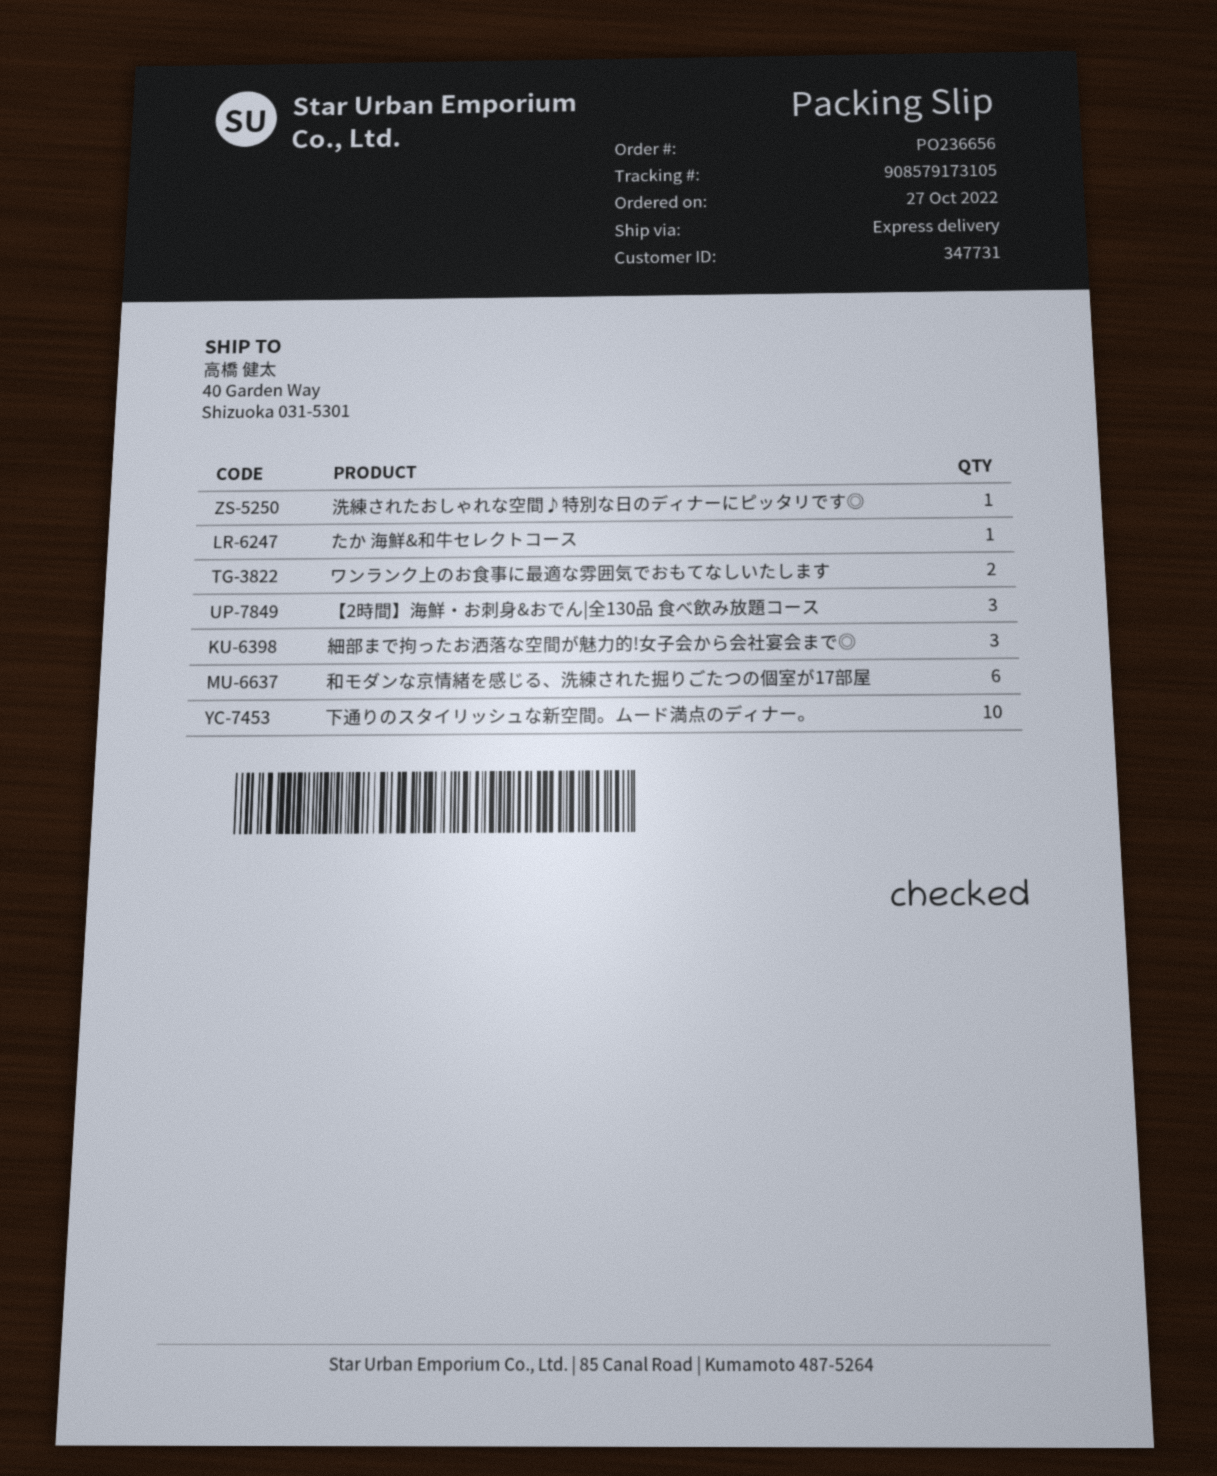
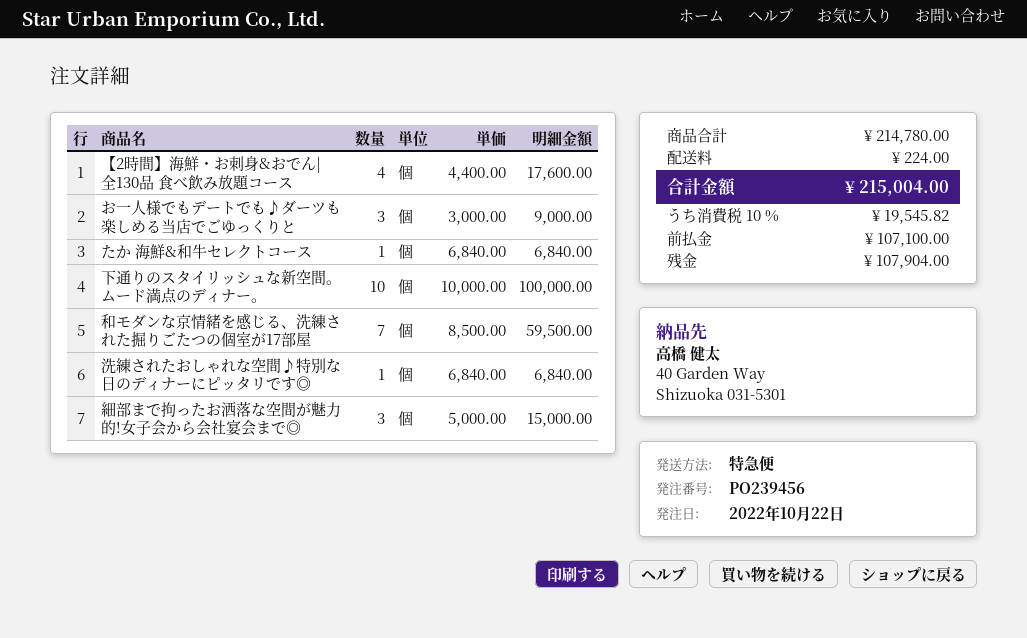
order number: PO236656 -> PO239456
order date: 2022-10-27 -> 2022-10-22
ワンランク上のお食事に最適な雰囲気でおもてなしいたします: 2 -> none
【2時間】海鮮・お刺身&おでん|全130品 食べ飲み放題コース: 3 -> 4
和モダンな京情緒を感じる、洗練された掘りごたつの個室が17部屋: 6 -> 7
お一人様でもデートでも♪ダーツも楽しめる当店でごゆっくりと: none -> 3

